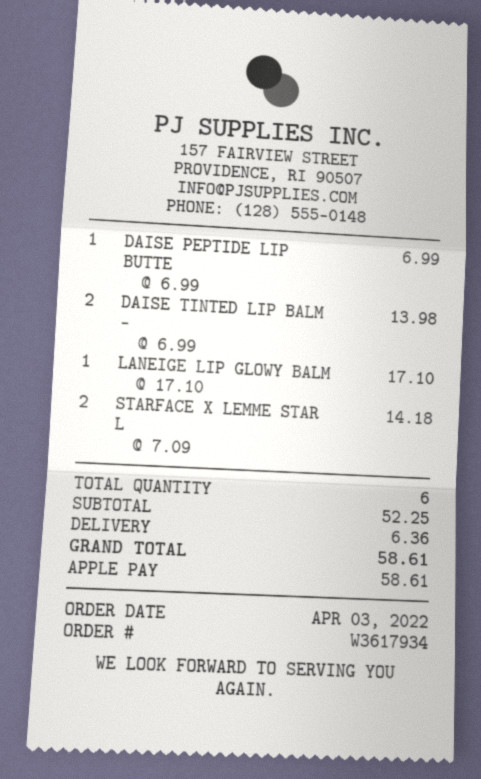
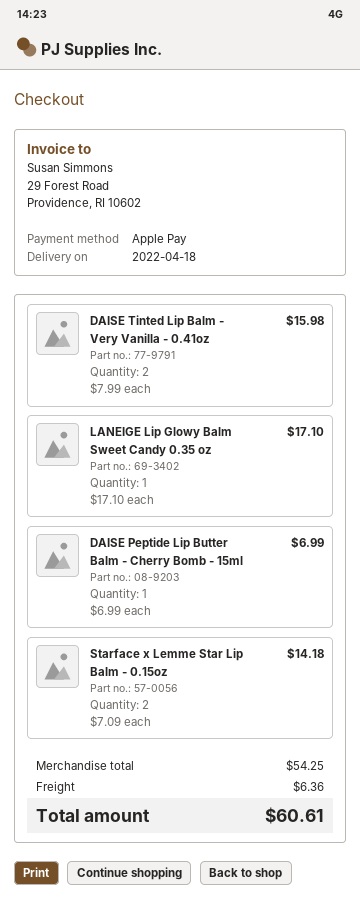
DAISE TINTED LIP BALM -: 2 x 6.99 = 13.98 -> 2 x 7.99 = 15.98
subtotal: 52.25 -> 54.25
total: 58.61 -> 60.61

